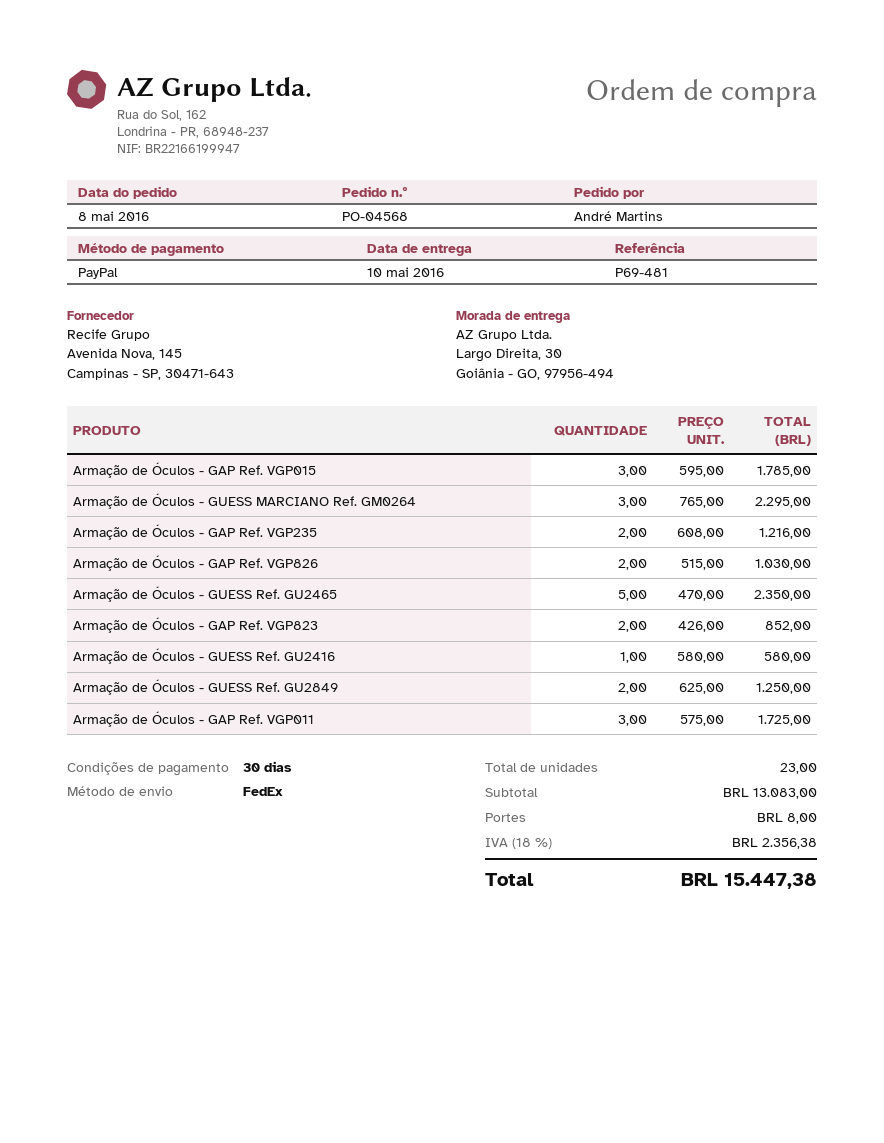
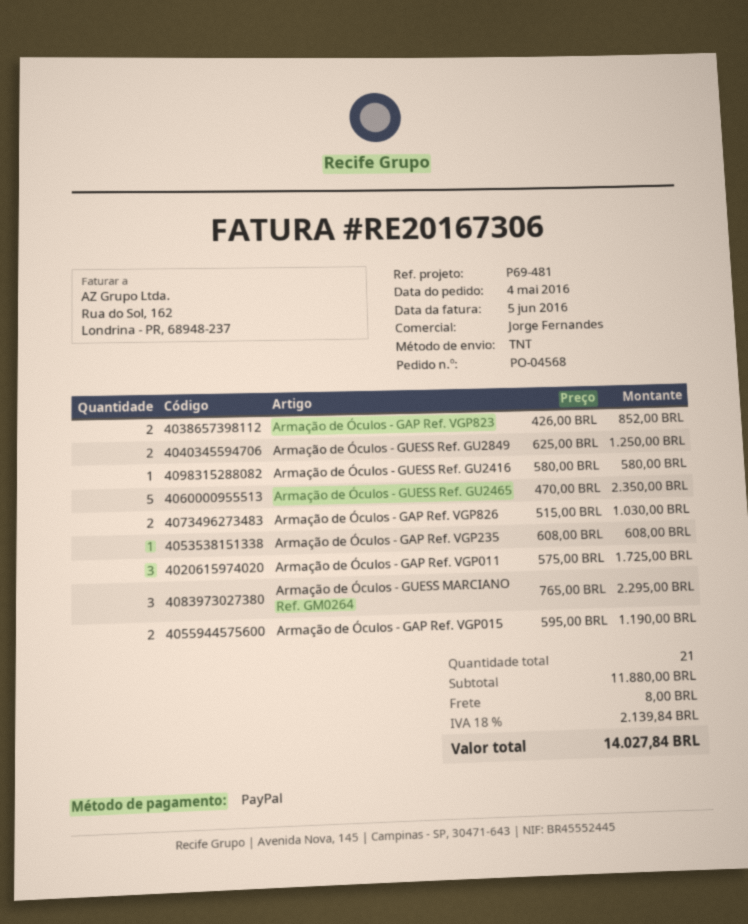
order date: 2016-05-08 -> 2016-05-04
shipping method: FedEx -> TNT
Armação de Óculos - GAP Ref. VGP015: 3 x 595.00 = 1785.00 -> 2 x 595.00 = 1190.00
Armação de Óculos - GAP Ref. VGP235: 2 x 608.00 = 1216.00 -> 1 x 608.00 = 608.00
total quantity: 23 -> 21
subtotal: 13083.00 -> 11880.00
tax: 18% = 2356.38 -> 18% = 2139.84
total: 15447.38 -> 14027.84

